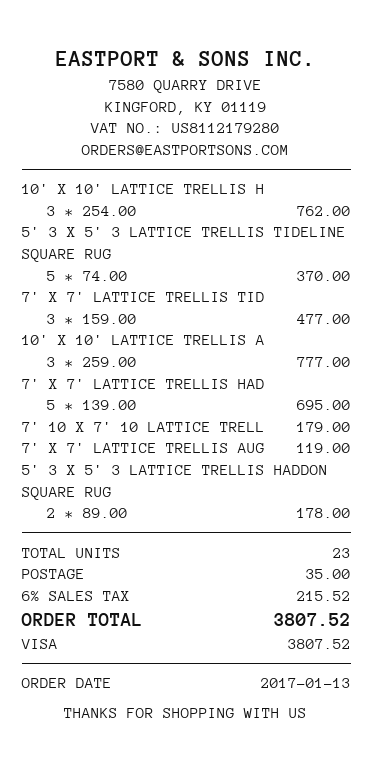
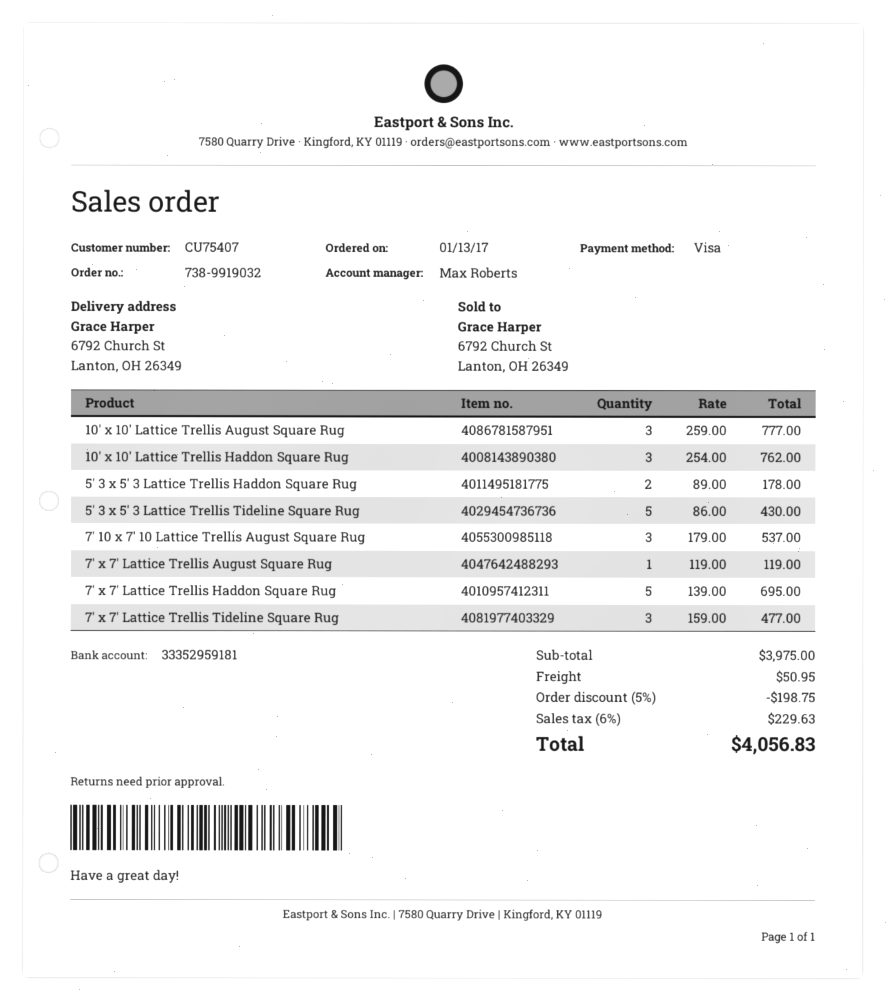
5' 3 X 5' 3 LATTICE TRELLIS TIDELINE SQUARE RUG: 5 x 74.00 = 370.00 -> 5 x 86.00 = 430.00
7' 10 X 7' 10 LATTICE TRELL: 1 x 179.00 = 179.00 -> 3 x 179.00 = 537.00
discount: none -> 5% = 198.75
shipping: 35.00 -> 50.95
tax: 6% = 215.52 -> 6% = 229.63
total: 3807.52 -> 4056.83

